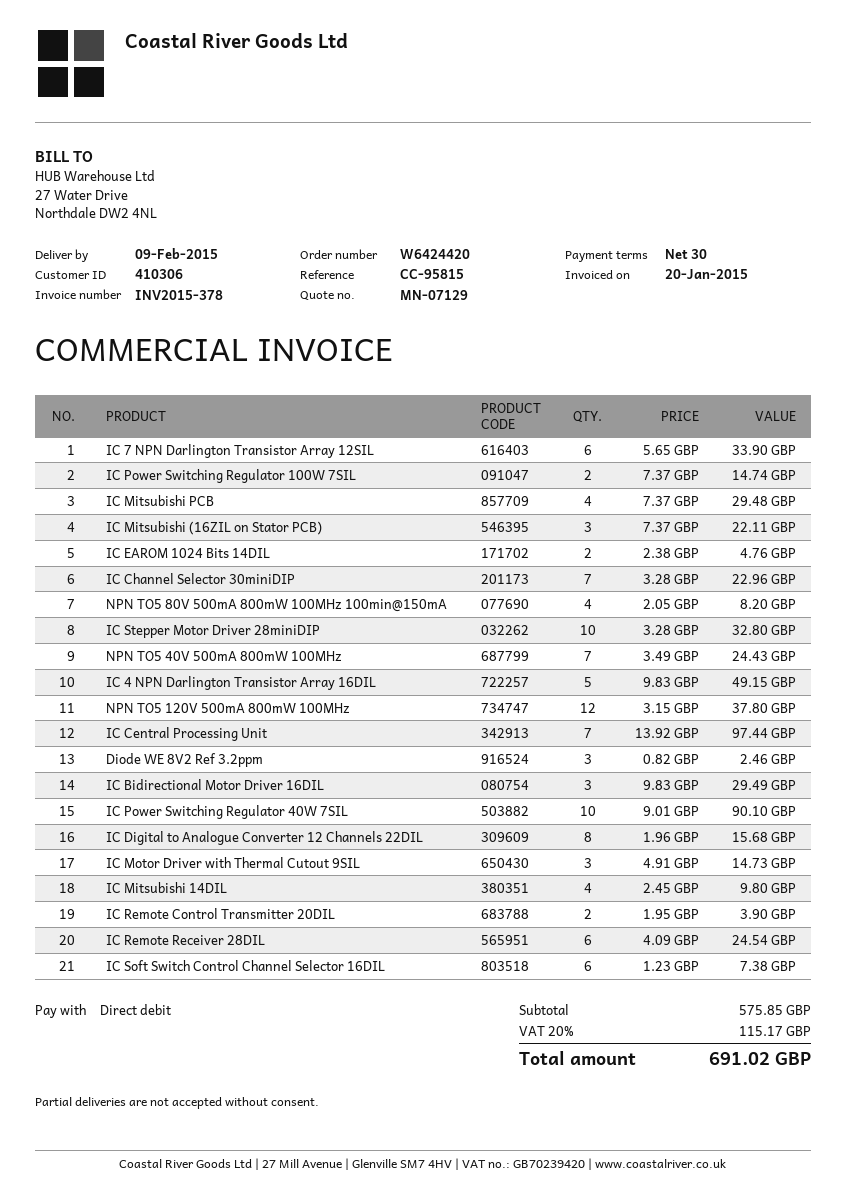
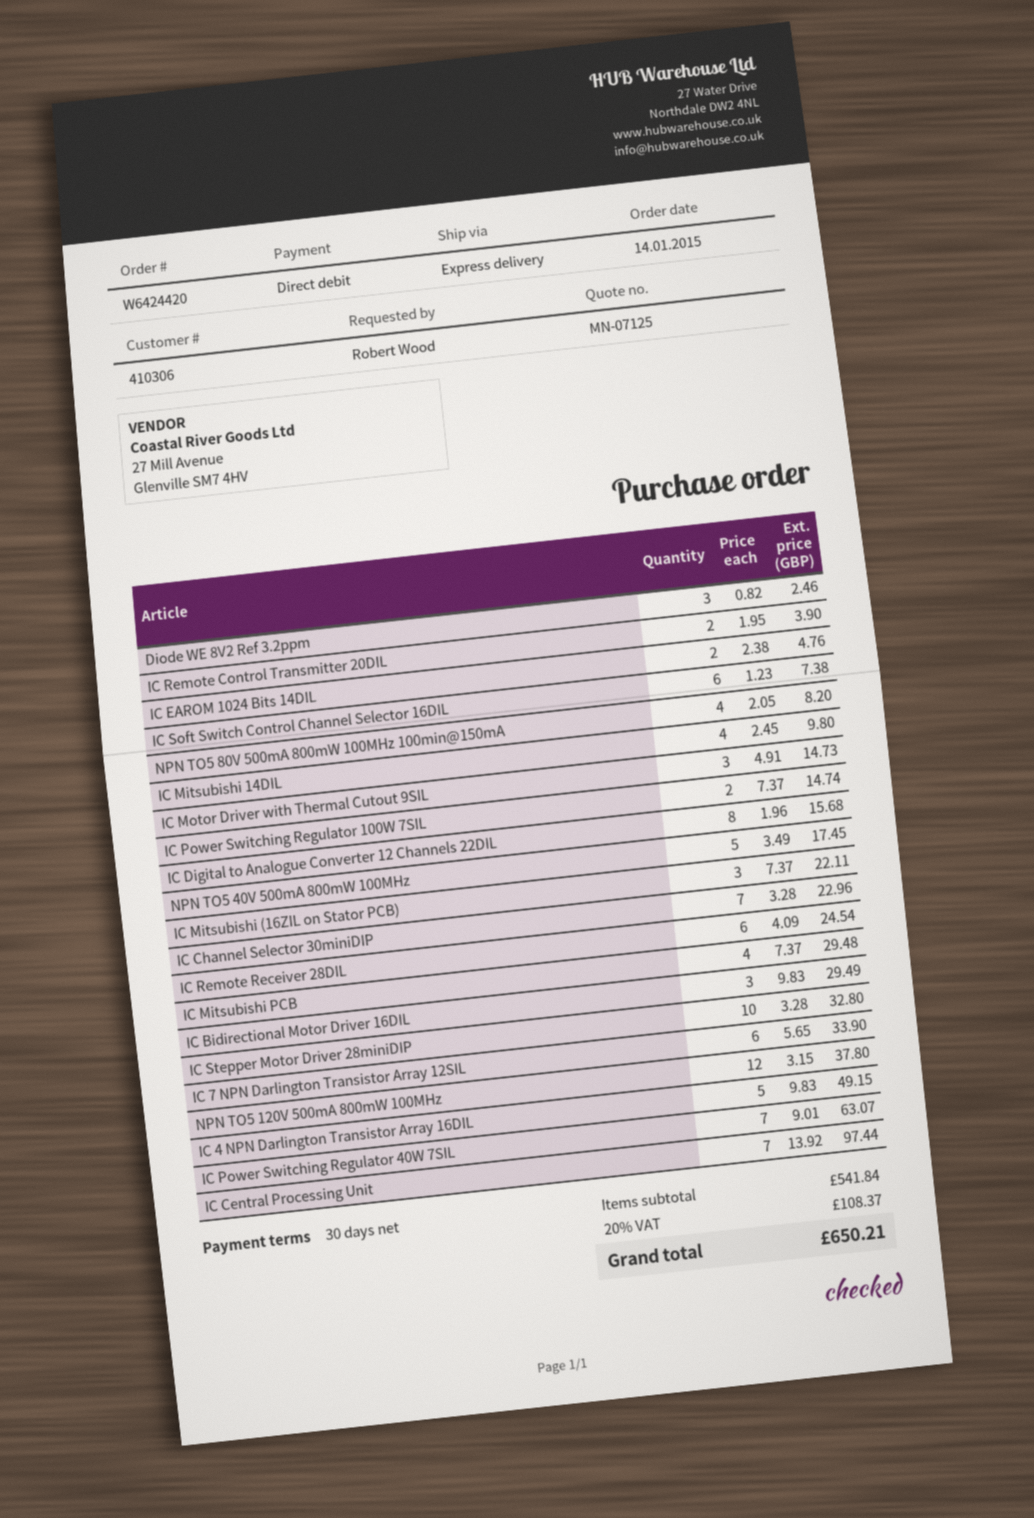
quote number: MN-07129 -> MN-07125
NPN TO5 40V 500mA 800mW 100MHz: 7 x 3.49 = 24.43 -> 5 x 3.49 = 17.45
IC Power Switching Regulator 40W 7SIL: 10 x 9.01 = 90.10 -> 7 x 9.01 = 63.07
subtotal: 575.85 -> 541.84
tax: 20% = 115.17 -> 20% = 108.37
total: 691.02 -> 650.21

